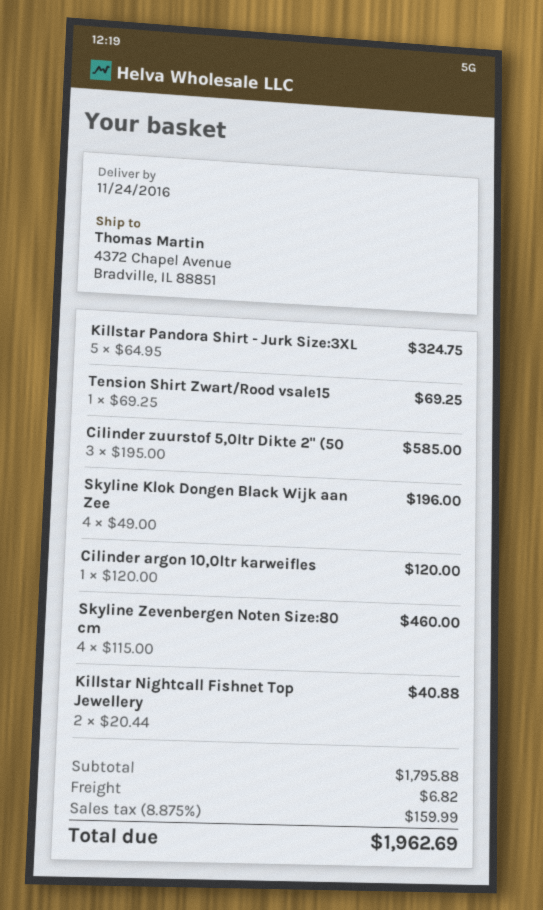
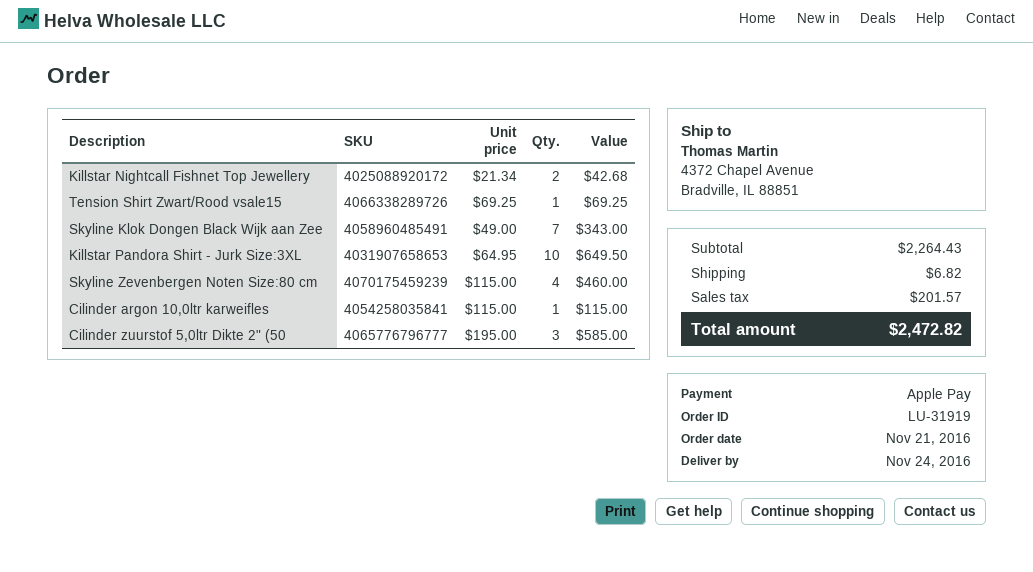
Killstar Pandora Shirt - Jurk Size:3XL: 5 x 64.95 = 324.75 -> 10 x 64.95 = 649.50
Skyline Klok Dongen Black Wijk aan Zee: 4 x 49.00 = 196.00 -> 7 x 49.00 = 343.00
Cilinder argon 10,0ltr karweifles: 1 x 120.00 = 120.00 -> 1 x 115.00 = 115.00
Killstar Nightcall Fishnet Top Jewellery: 2 x 20.44 = 40.88 -> 2 x 21.34 = 42.68
subtotal: 1795.88 -> 2264.43
tax: 159.99 -> 201.57
total: 1962.69 -> 2472.82

